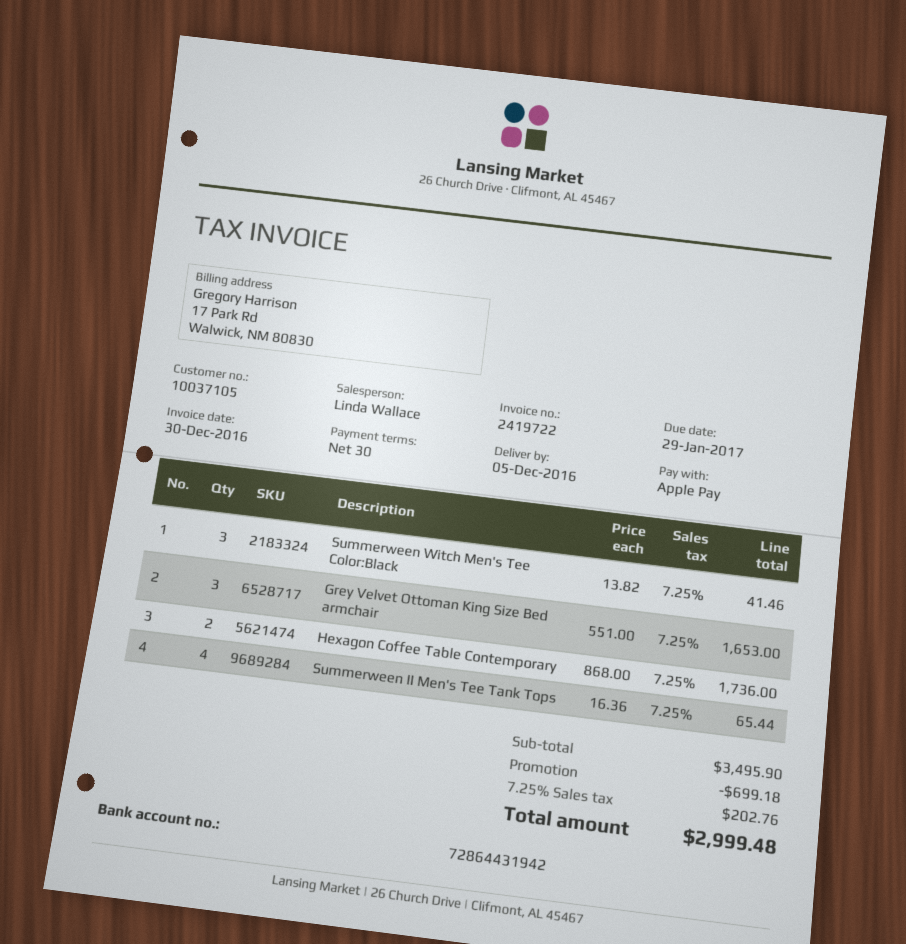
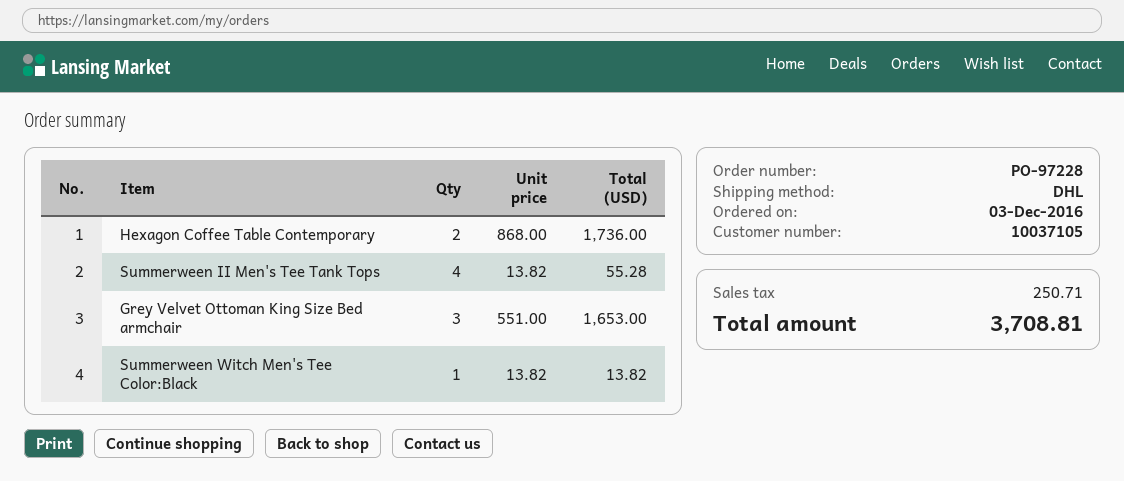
Summerween Witch Men's Tee Color:Black: 3 x 13.82 = 41.46 -> 1 x 13.82 = 13.82
Summerween II Men's Tee Tank Tops: 4 x 16.36 = 65.44 -> 4 x 13.82 = 55.28
discount: 699.18 -> none
tax: 202.76 -> 250.71
total: 2999.48 -> 3708.81

